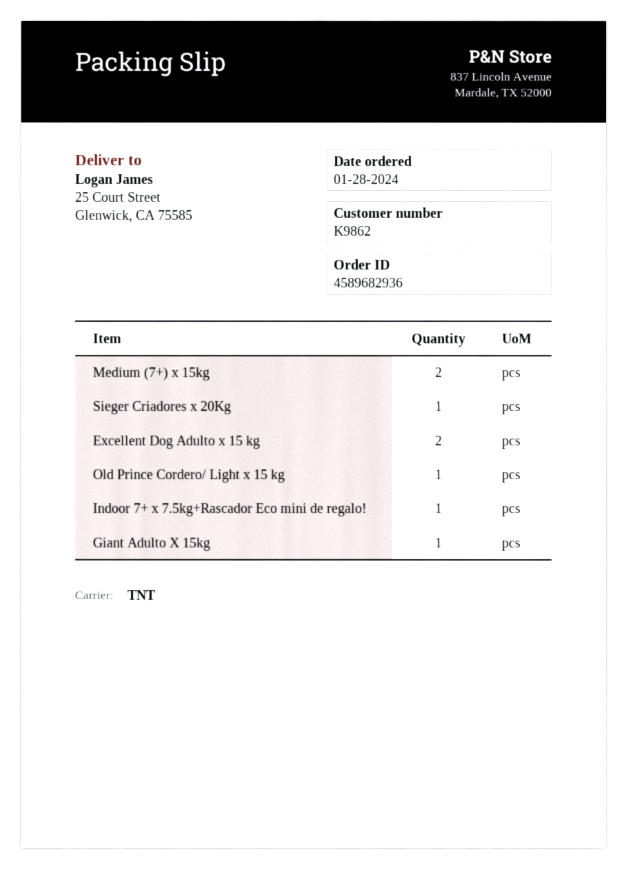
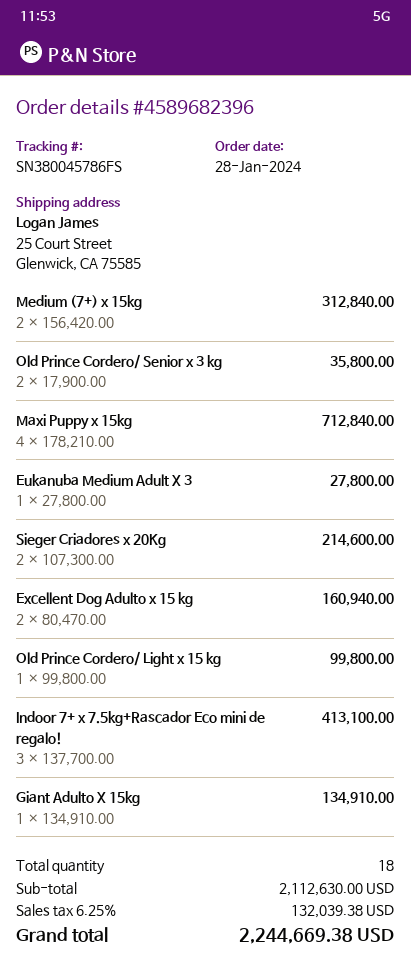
order number: 4589682936 -> 4589682396
Sieger Criadores x 20Kg: 1 -> 2
Indoor 7+ x 7.5kg+Rascador Eco mini de regalo!: 1 -> 3
Old Prince Cordero/ Senior x 3 kg: none -> 2
Maxi Puppy x 15kg: none -> 4
Eukanuba Medium Adult X 3: none -> 1

